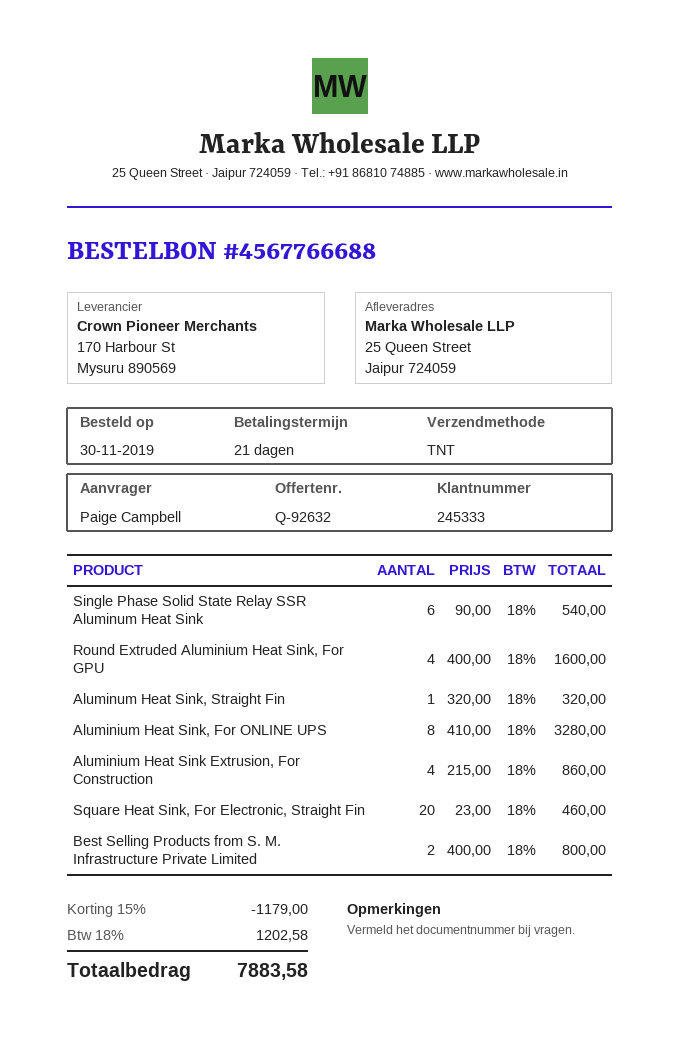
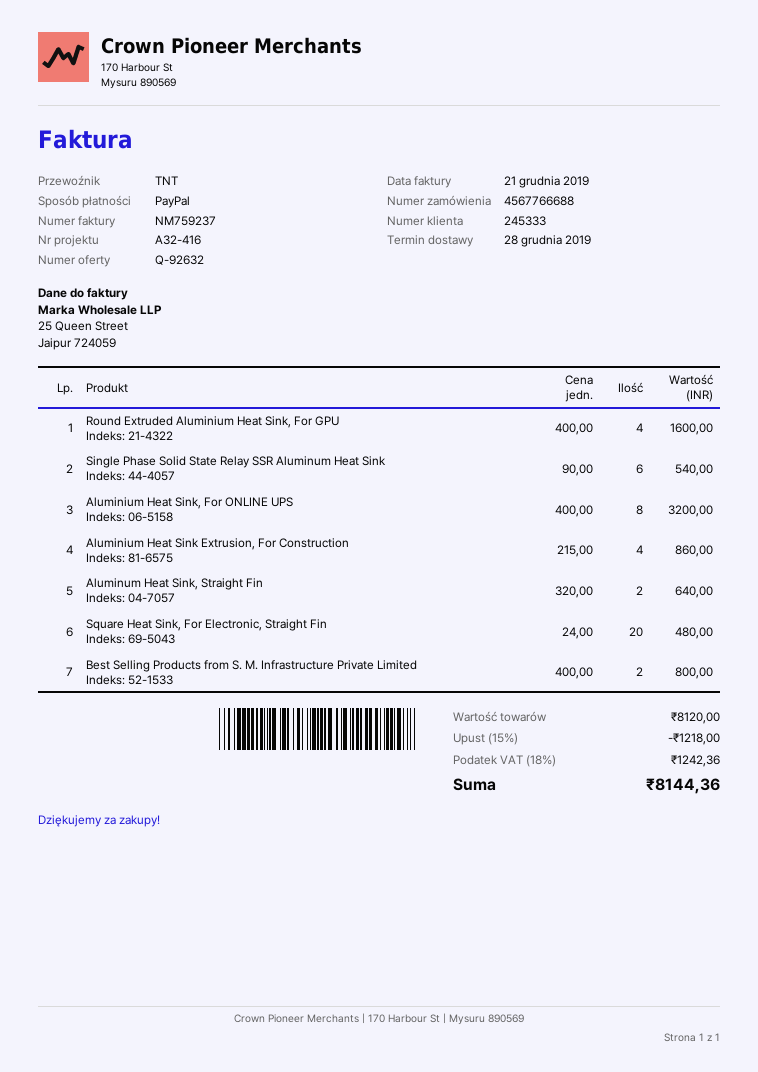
Aluminum Heat Sink, Straight Fin: 1 x 320.00 = 320.00 -> 2 x 320.00 = 640.00
Aluminium Heat Sink, For ONLINE UPS: 8 x 410.00 = 3280.00 -> 8 x 400.00 = 3200.00
Square Heat Sink, For Electronic, Straight Fin: 20 x 23.00 = 460.00 -> 20 x 24.00 = 480.00
discount: 15% = 1179.00 -> 15% = 1218.00
tax: 18% = 1202.58 -> 18% = 1242.36
total: 7883.58 -> 8144.36

